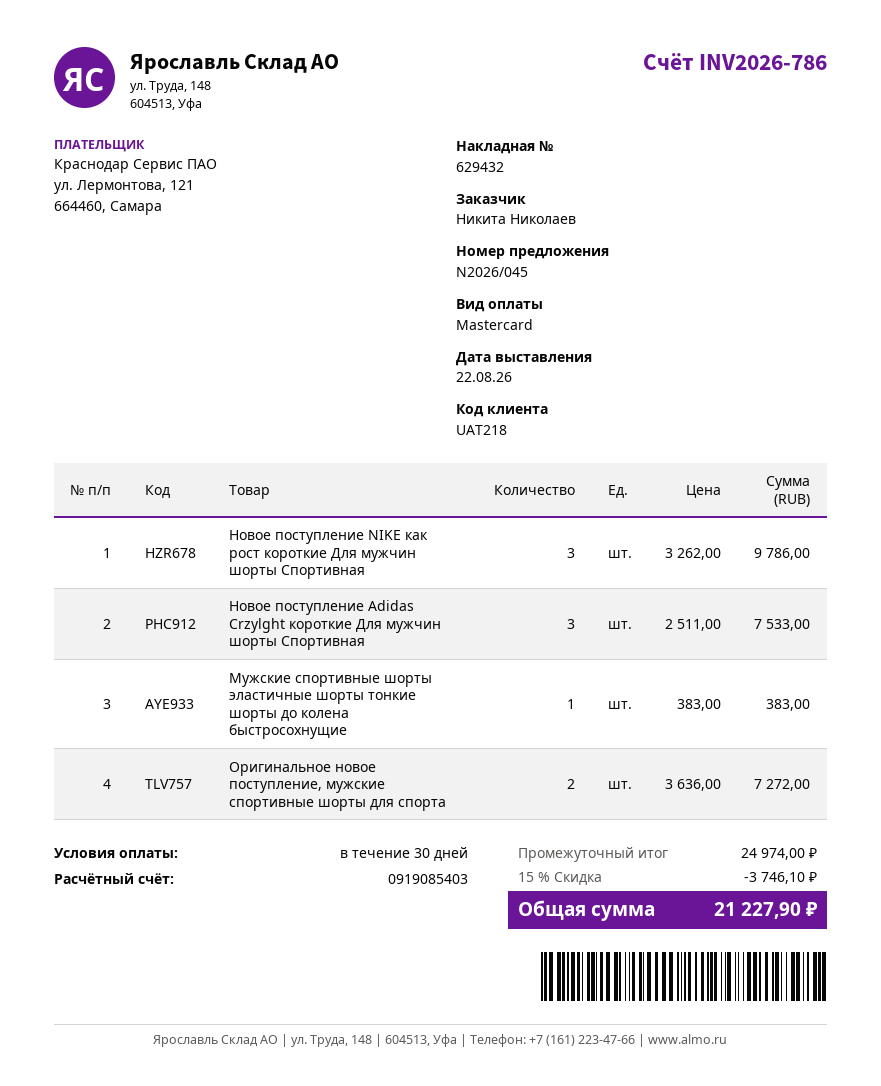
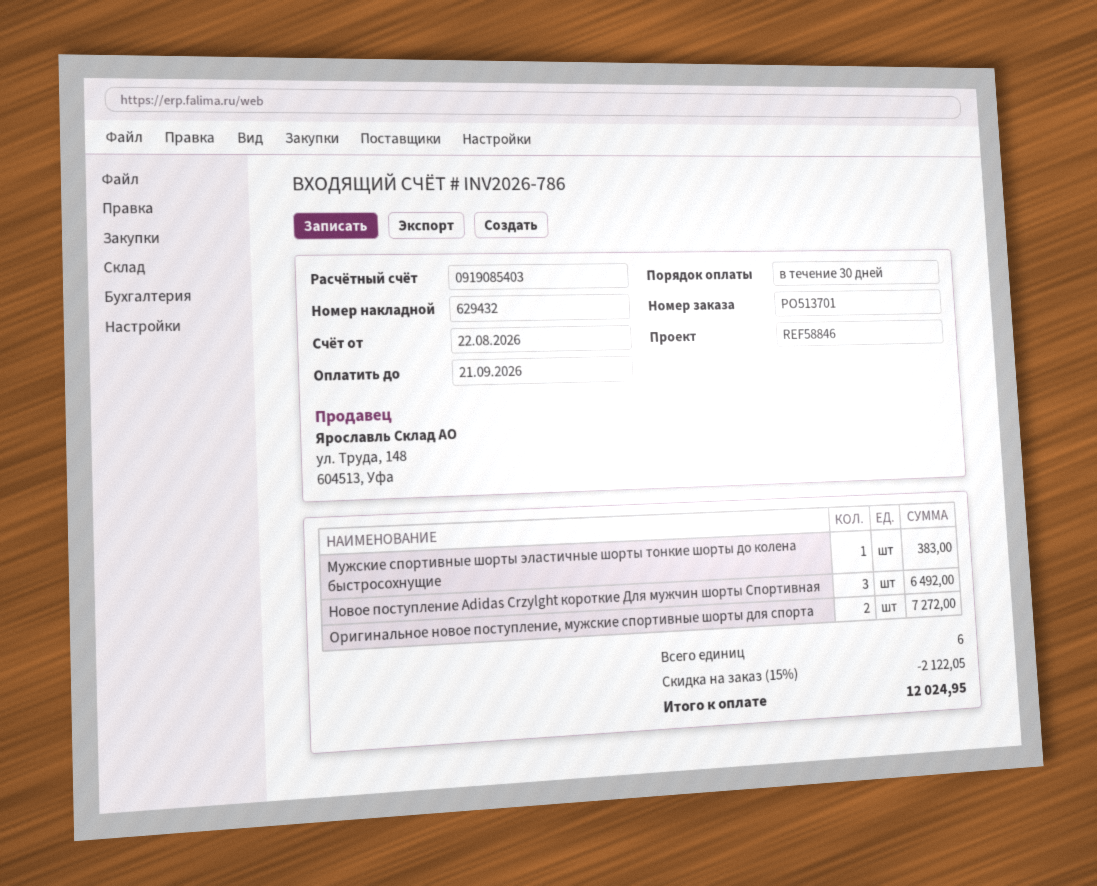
Новое поступление NIKE как рост короткие Для мужчин шорты Спортивная: 3 for 9786.00 -> none
Новое поступление Adidas Crzylght короткие Для мужчин шорты Спортивная: 3 for 7533.00 -> 3 for 6492.00
discount: 15% = 3746.10 -> 15% = 2122.05
total: 21227.90 -> 12024.95

